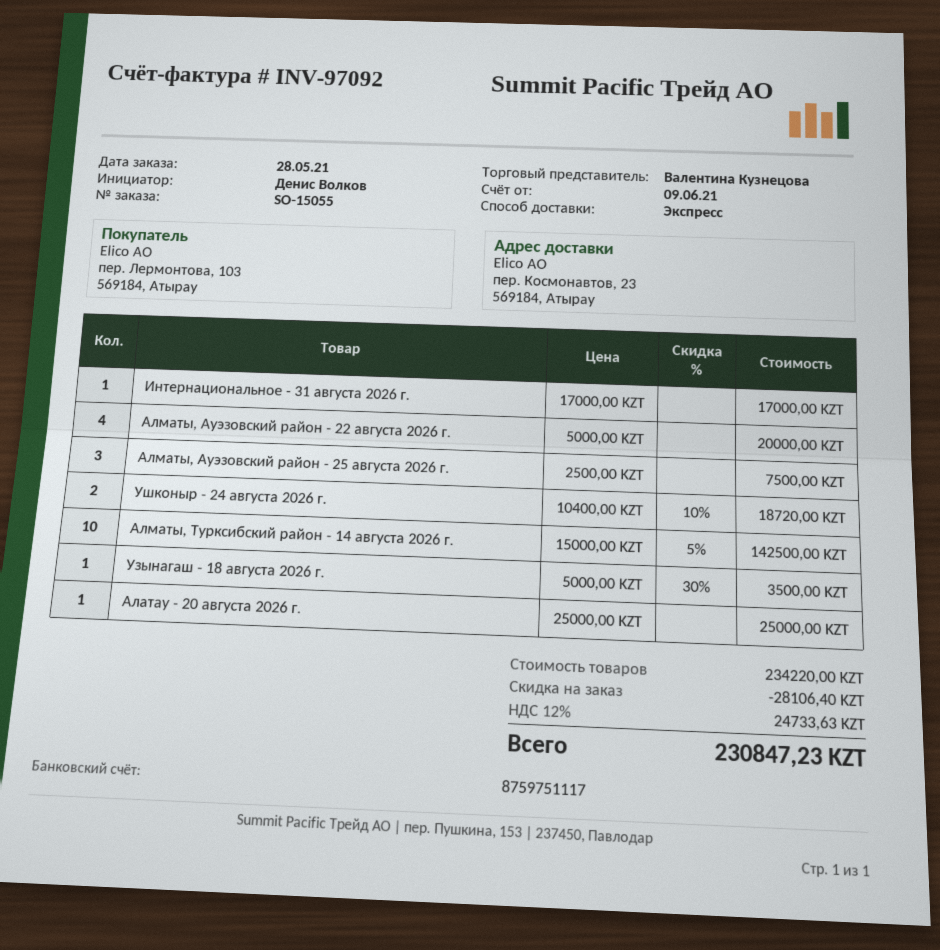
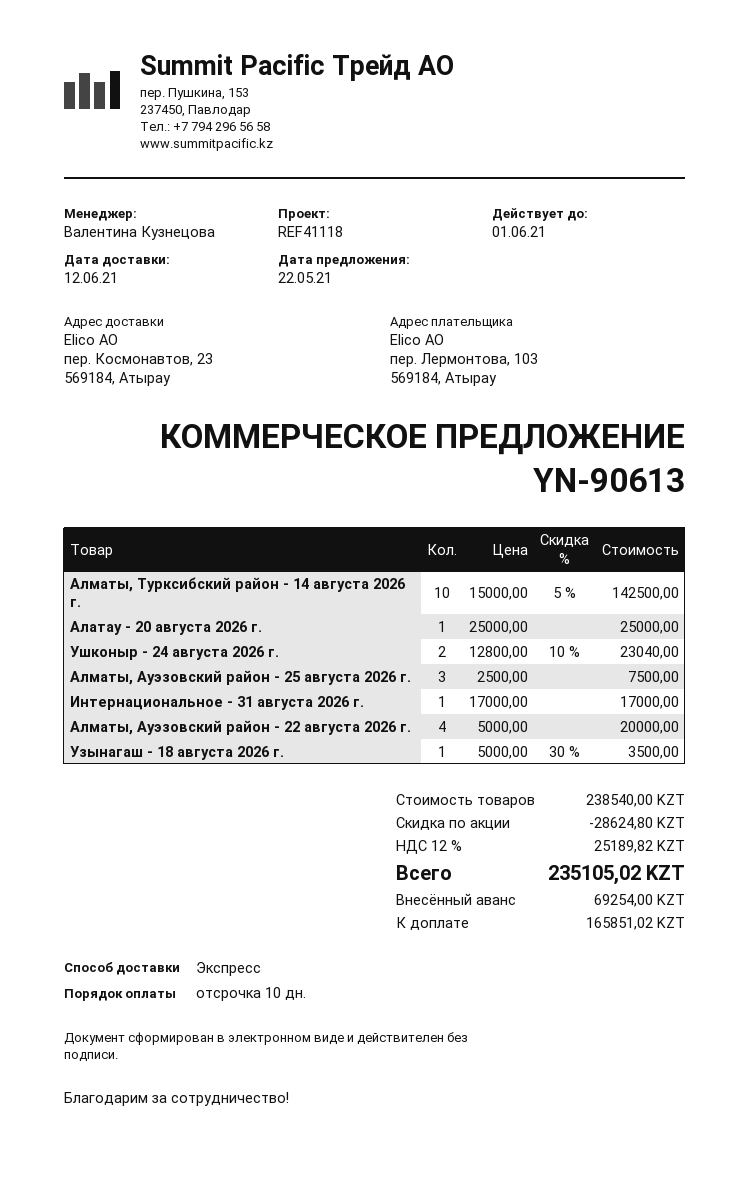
Ушконыр - 24 августа 2026 г.: 2 x 10400.00 - 10% = 18720.00 -> 2 x 12800.00 - 10% = 23040.00
subtotal: 234220.00 -> 238540.00
discount: 28106.40 -> 28624.80
tax: 12% = 24733.63 -> 12% = 25189.82
total: 230847.23 -> 235105.02

